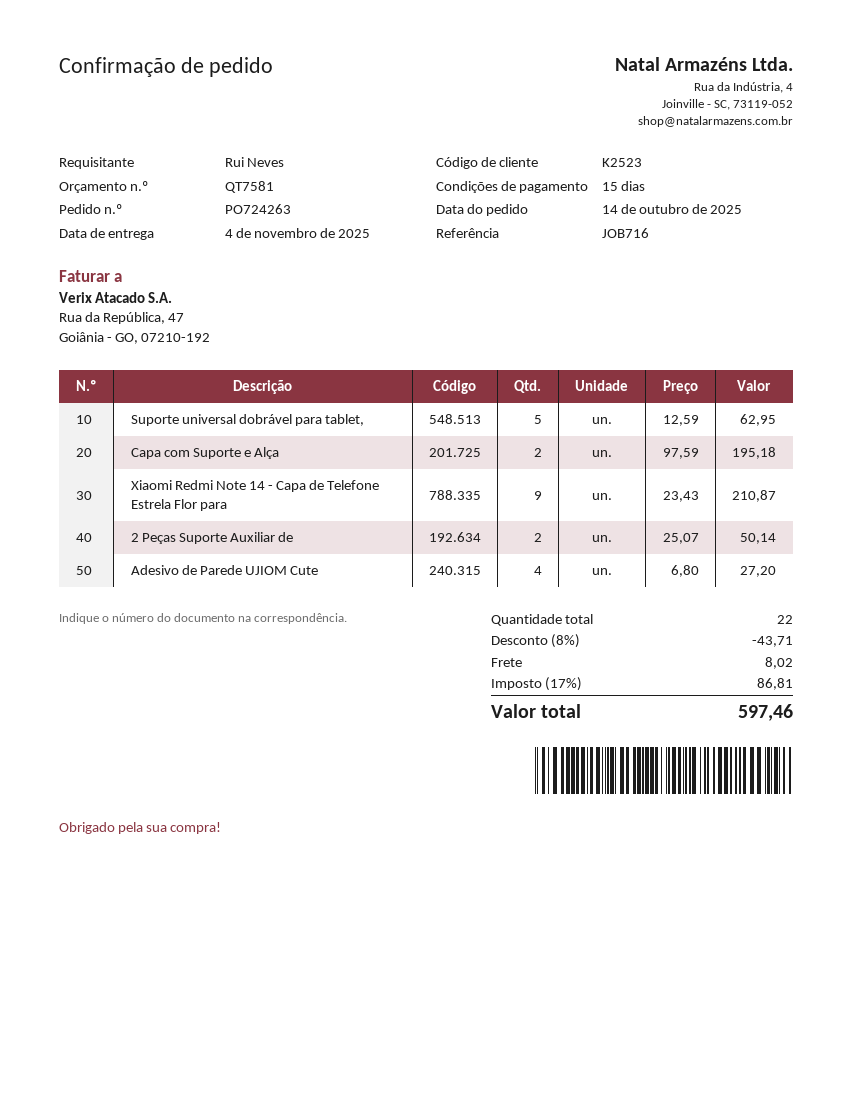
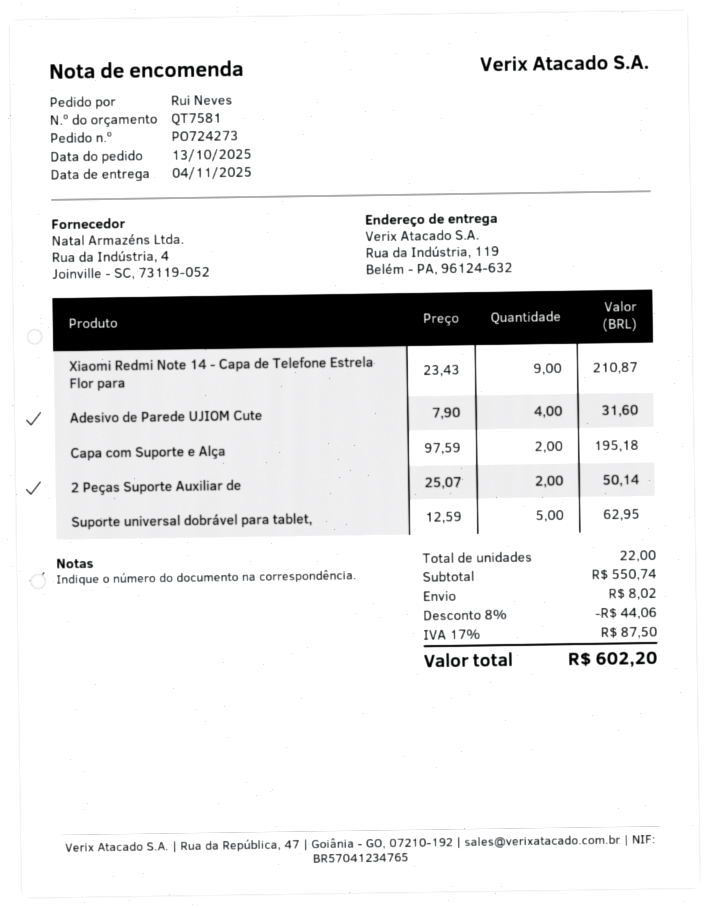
order number: PO724263 -> PO724273
order date: 2025-10-14 -> 2025-10-13
Adesivo de Parede UJIOM Cute: 4 x 6.80 = 27.20 -> 4 x 7.90 = 31.60
discount: 8% = 43.71 -> 8% = 44.06
tax: 17% = 86.81 -> 17% = 87.50
total: 597.46 -> 602.20

